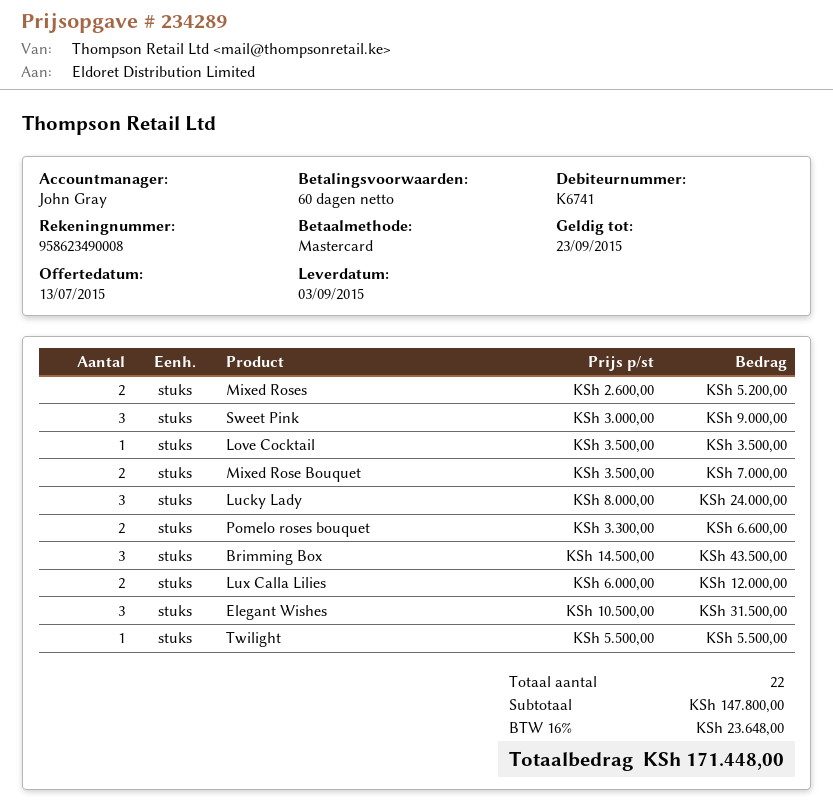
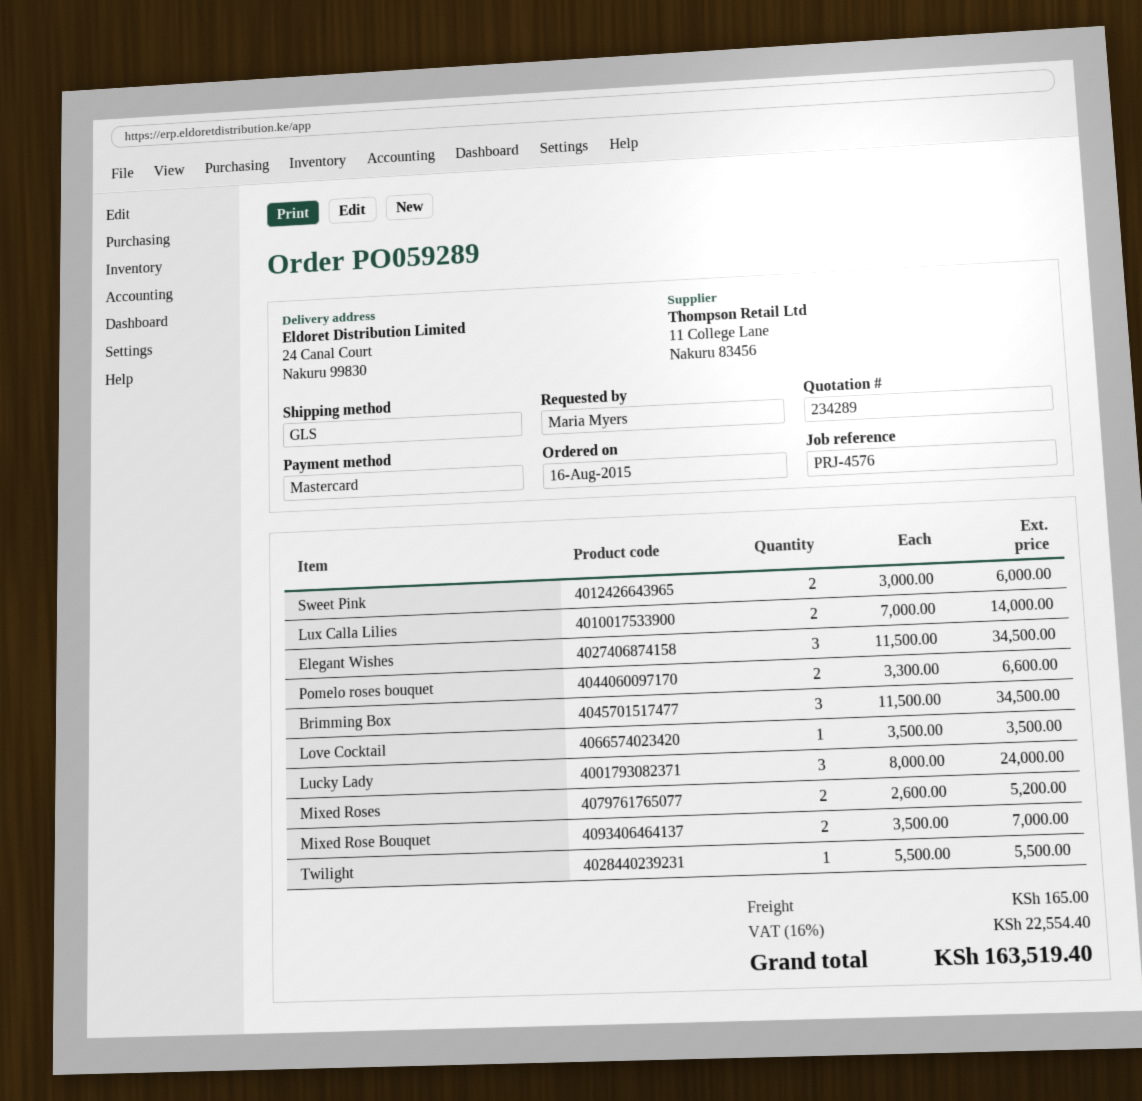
Sweet Pink: 3 x 3000.00 = 9000.00 -> 2 x 3000.00 = 6000.00
Brimming Box: 3 x 14500.00 = 43500.00 -> 3 x 11500.00 = 34500.00
Lux Calla Lilies: 2 x 6000.00 = 12000.00 -> 2 x 7000.00 = 14000.00
Elegant Wishes: 3 x 10500.00 = 31500.00 -> 3 x 11500.00 = 34500.00
shipping: none -> 165.00
tax: 16% = 23648.00 -> 16% = 22554.40
total: 171448.00 -> 163519.40

